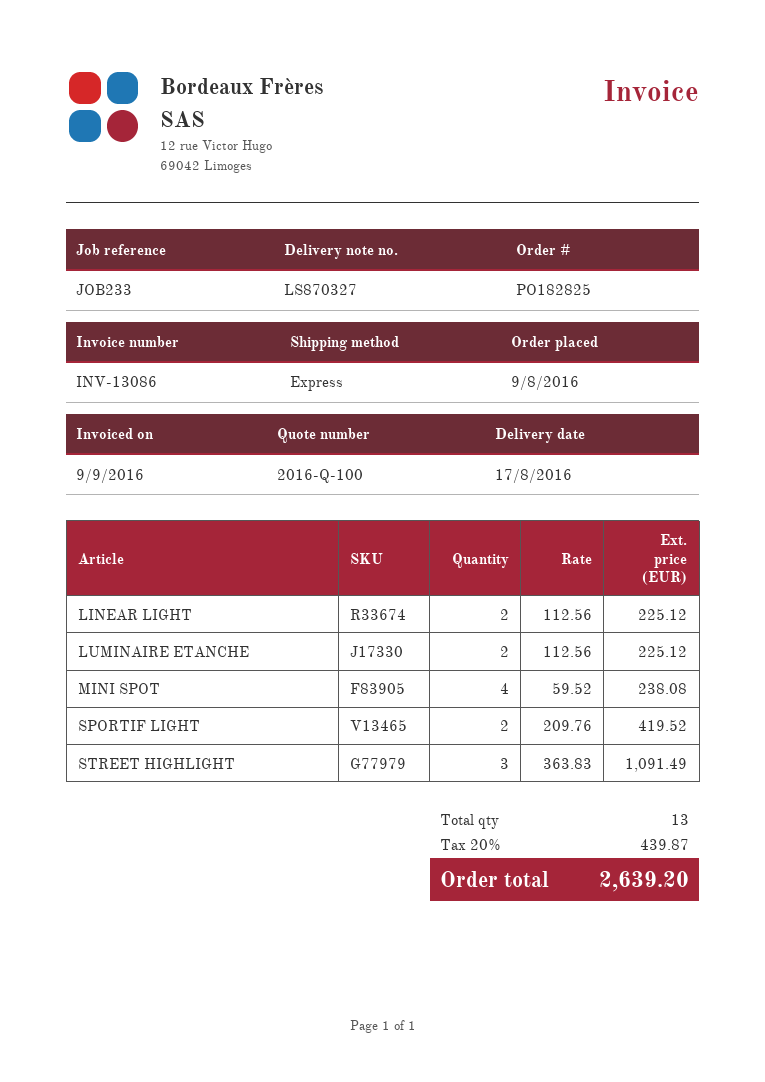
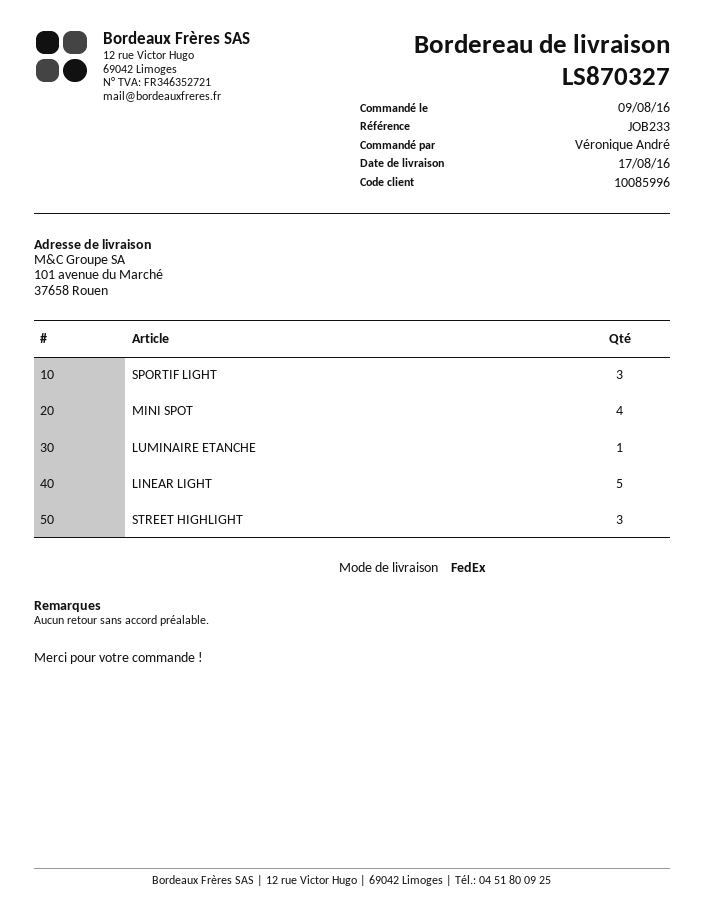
shipping method: express -> FedEx
LINEAR LIGHT: 2 -> 5
LUMINAIRE ETANCHE: 2 -> 1
SPORTIF LIGHT: 2 -> 3

